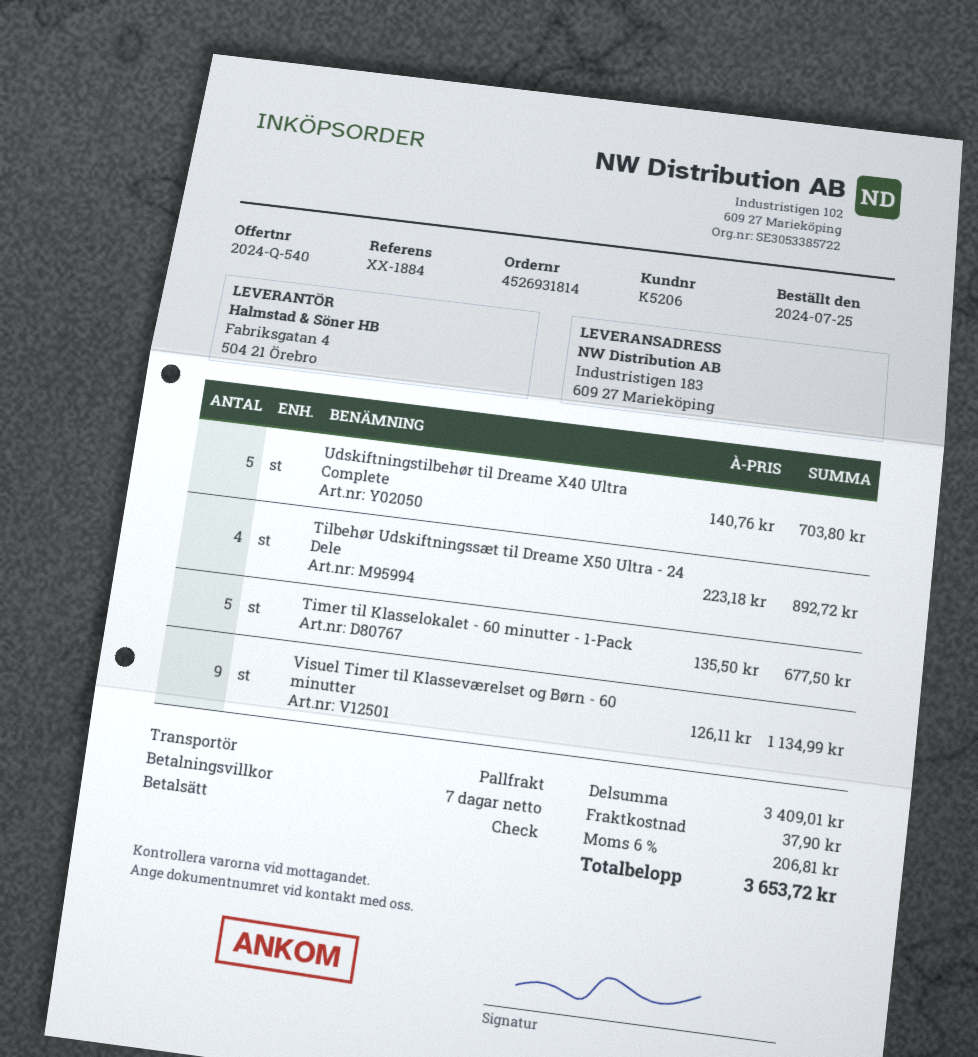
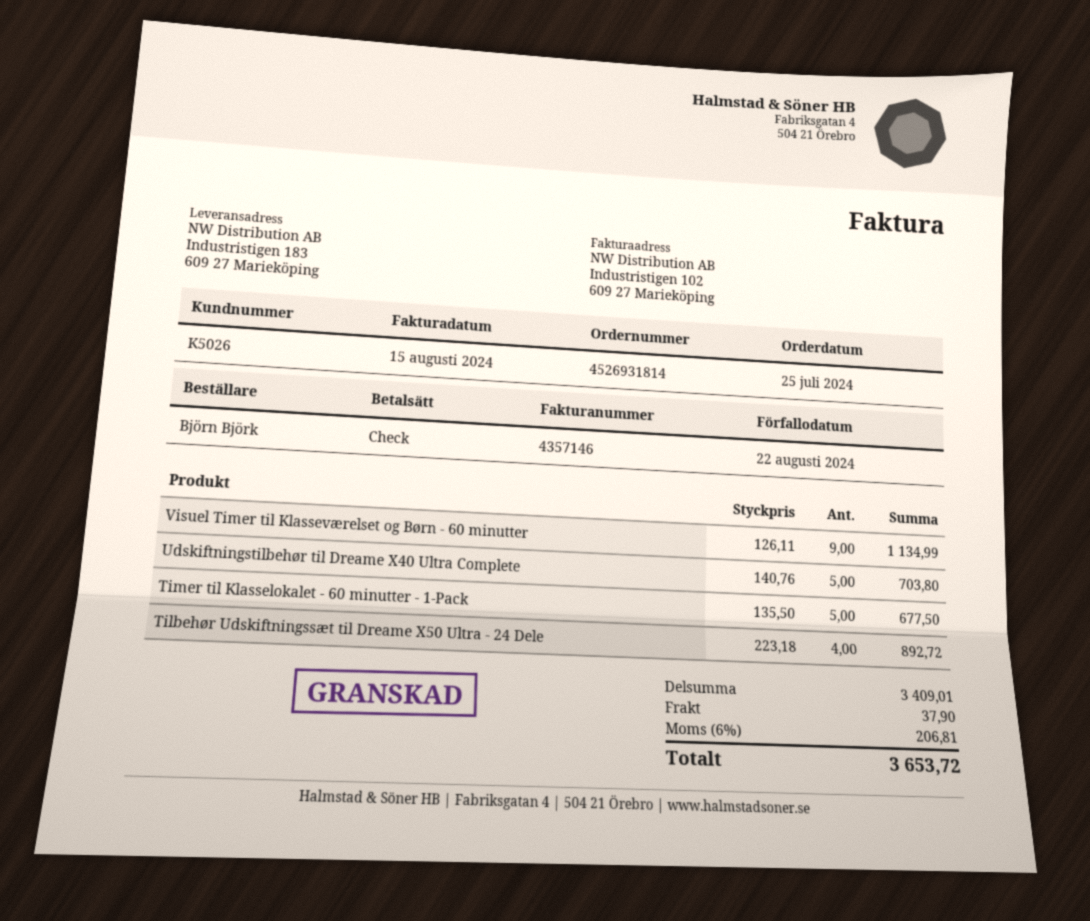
customer number: K5206 -> K5026

